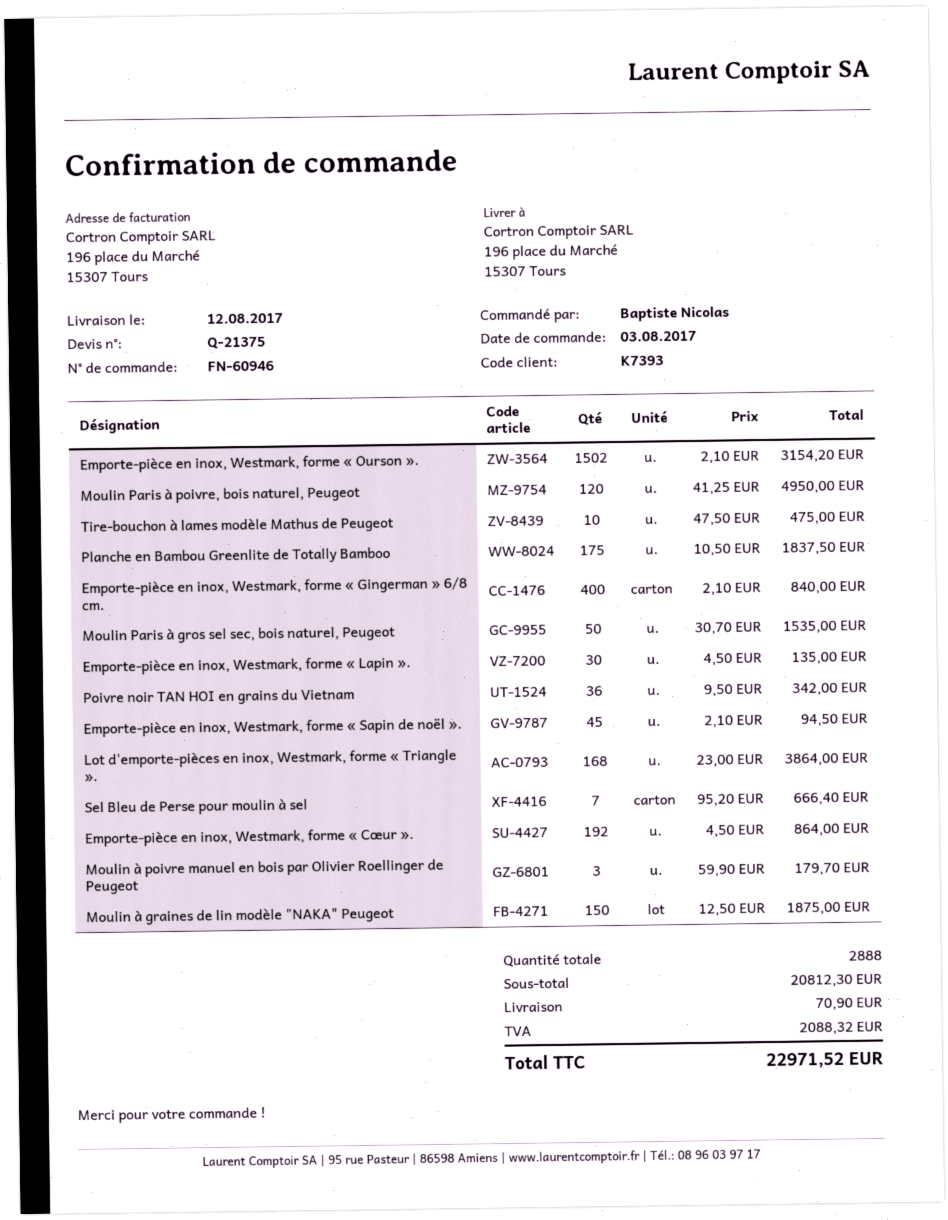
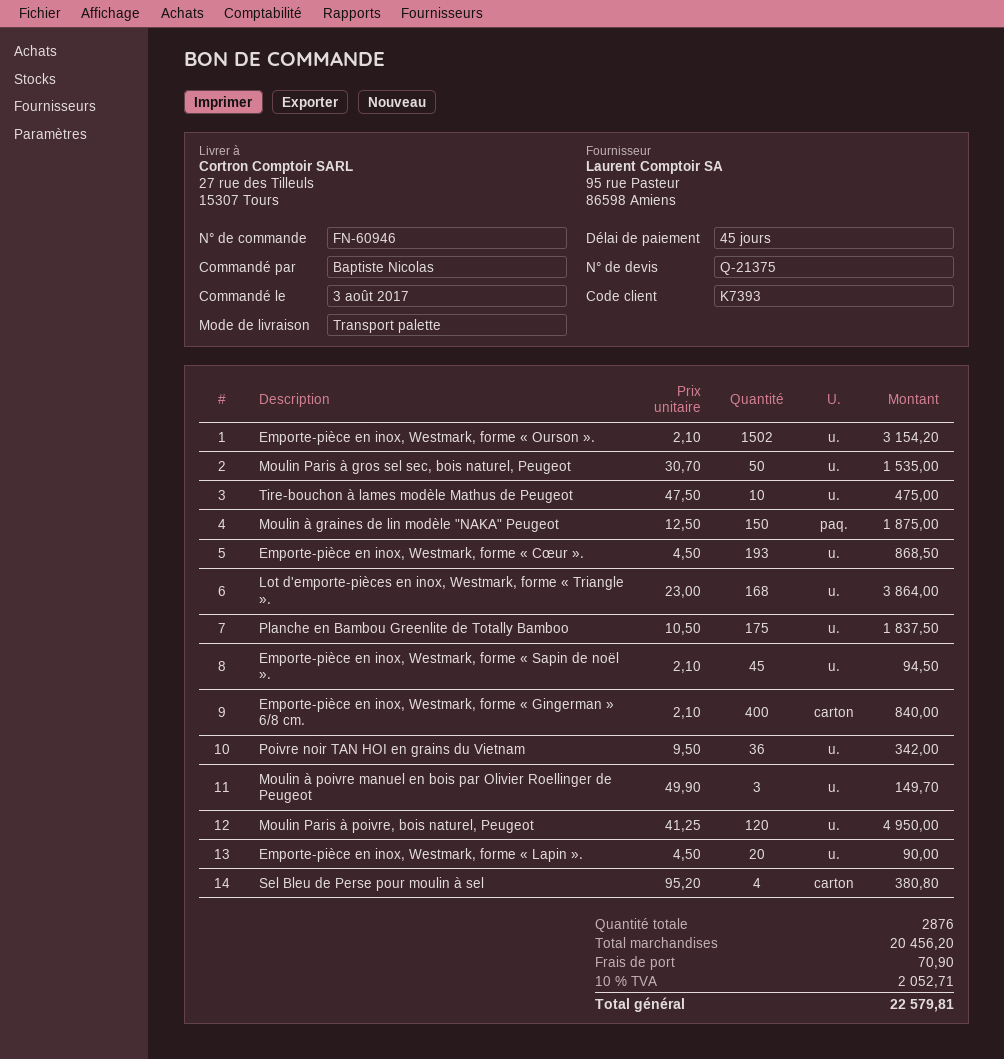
ship to: 196 place du Marché, 15307 Tours -> 27 rue des Tilleuls, 15307 Tours
Emporte-pièce en inox, Westmark, forme « Lapin ».: 30 x 4.50 = 135.00 -> 20 x 4.50 = 90.00
Sel Bleu de Perse pour moulin à sel: 7 x 95.20 = 666.40 -> 4 x 95.20 = 380.80
Emporte-pièce en inox, Westmark, forme « Cœur ».: 192 x 4.50 = 864.00 -> 193 x 4.50 = 868.50
Moulin à poivre manuel en bois par Olivier Roellinger de Peugeot: 3 x 59.90 = 179.70 -> 3 x 49.90 = 149.70
total quantity: 2888 -> 2876
subtotal: 20812.30 -> 20456.20
tax: 2088.32 -> 2052.71
total: 22971.52 -> 22579.81

